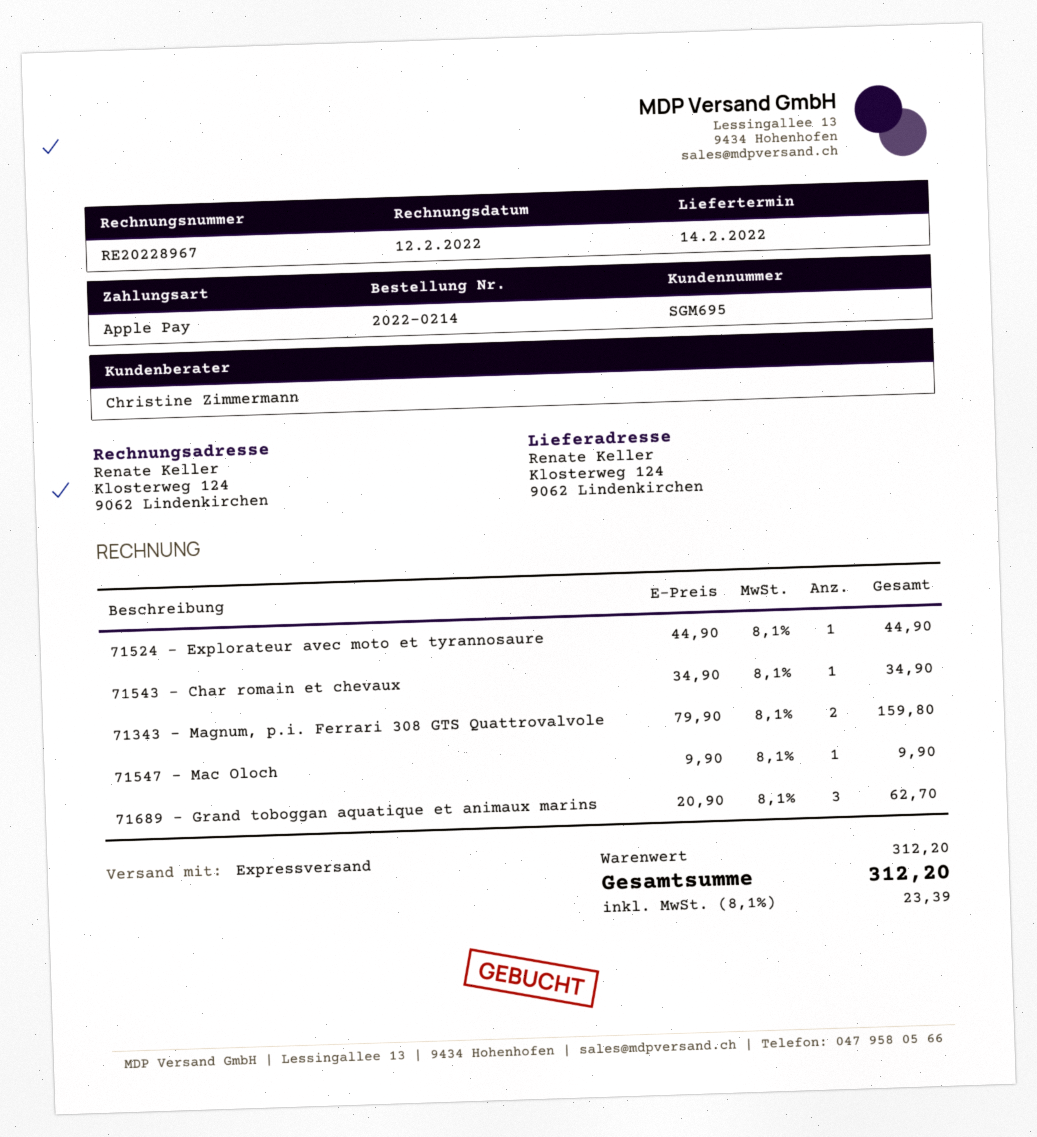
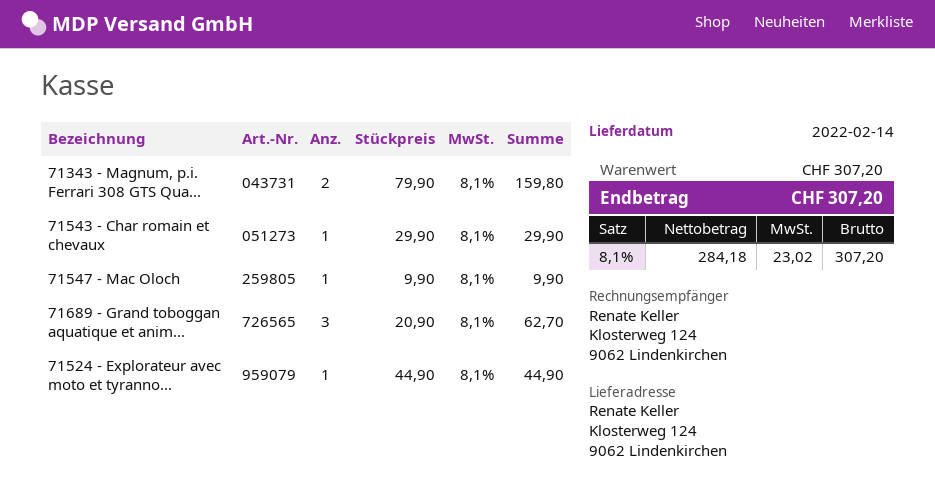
71543 - Char romain et chevaux: 1 x 34.90 = 34.90 -> 1 x 29.90 = 29.90
subtotal: 312.20 -> 307.20
tax: 8.1% = 23.39 -> 8.1% = 23.02
total: 312.20 -> 307.20

